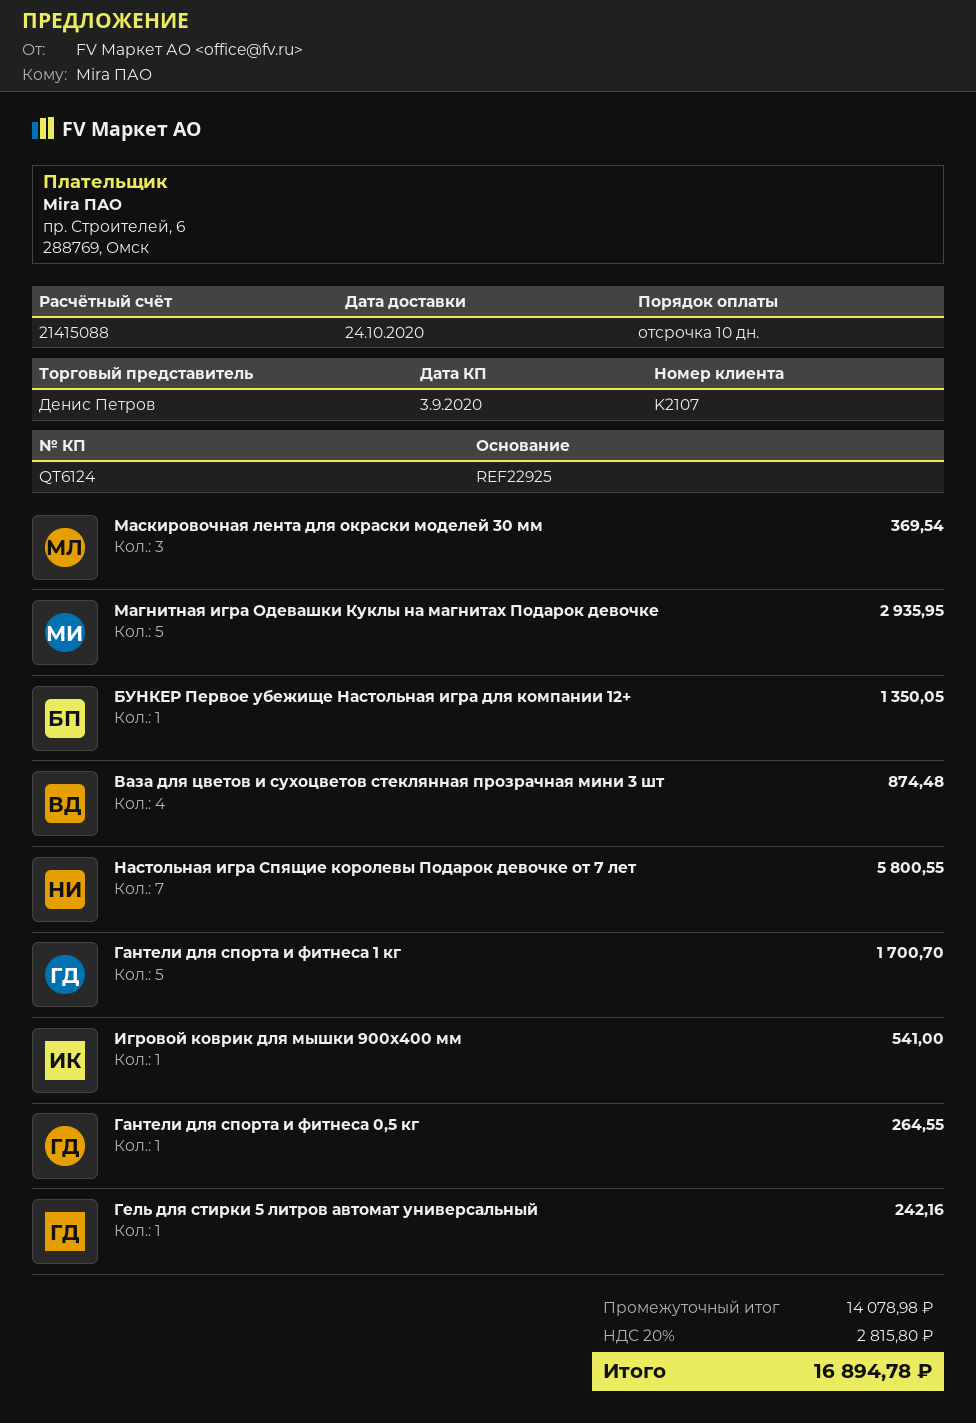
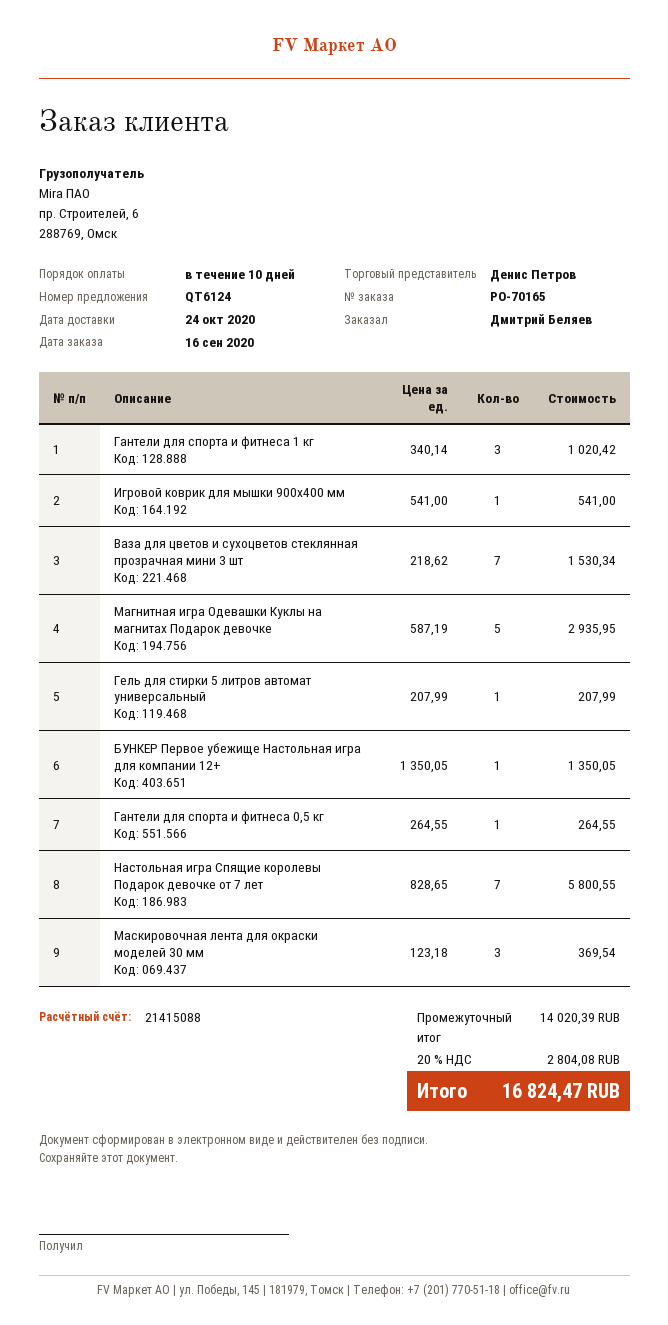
Ваза для цветов и сухоцветов стеклянная прозрачная мини 3 шт: 4 for 874.48 -> 7 for 1530.34
Гантели для спорта и фитнеса 1 кг: 5 for 1700.70 -> 3 for 1020.42
Гель для стирки 5 литров автомат универсальный: 1 for 242.16 -> 1 for 207.99
subtotal: 14078.98 -> 14020.39
tax: 20% = 2815.80 -> 20% = 2804.08
total: 16894.78 -> 16824.47

